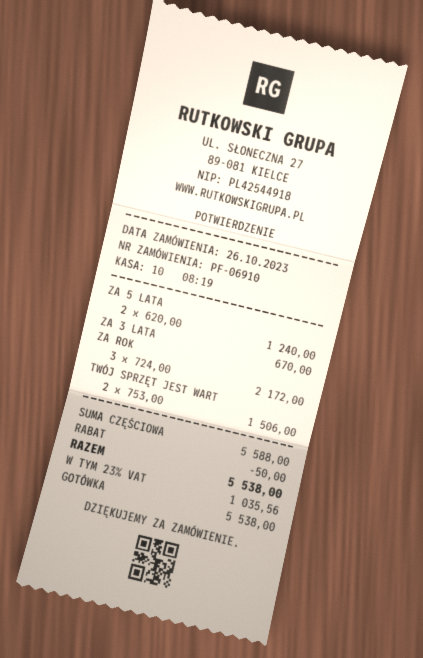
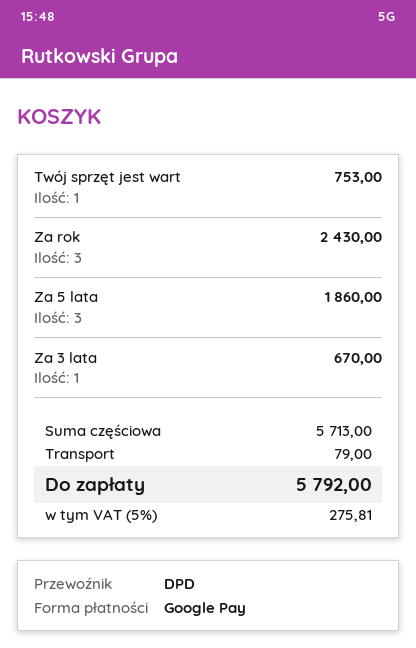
payment method: cash -> Google Pay
ZA 5 LATA: 2 for 1240.00 -> 3 for 1860.00
ZA ROK: 3 for 2172.00 -> 3 for 2430.00
TWÓJ SPRZĘT JEST WART: 2 for 1506.00 -> 1 for 753.00
subtotal: 5588.00 -> 5713.00
discount: 50.00 -> none
shipping: none -> 79.00
tax: 23% = 1035.56 -> 5% = 275.81
total: 5538.00 -> 5792.00

